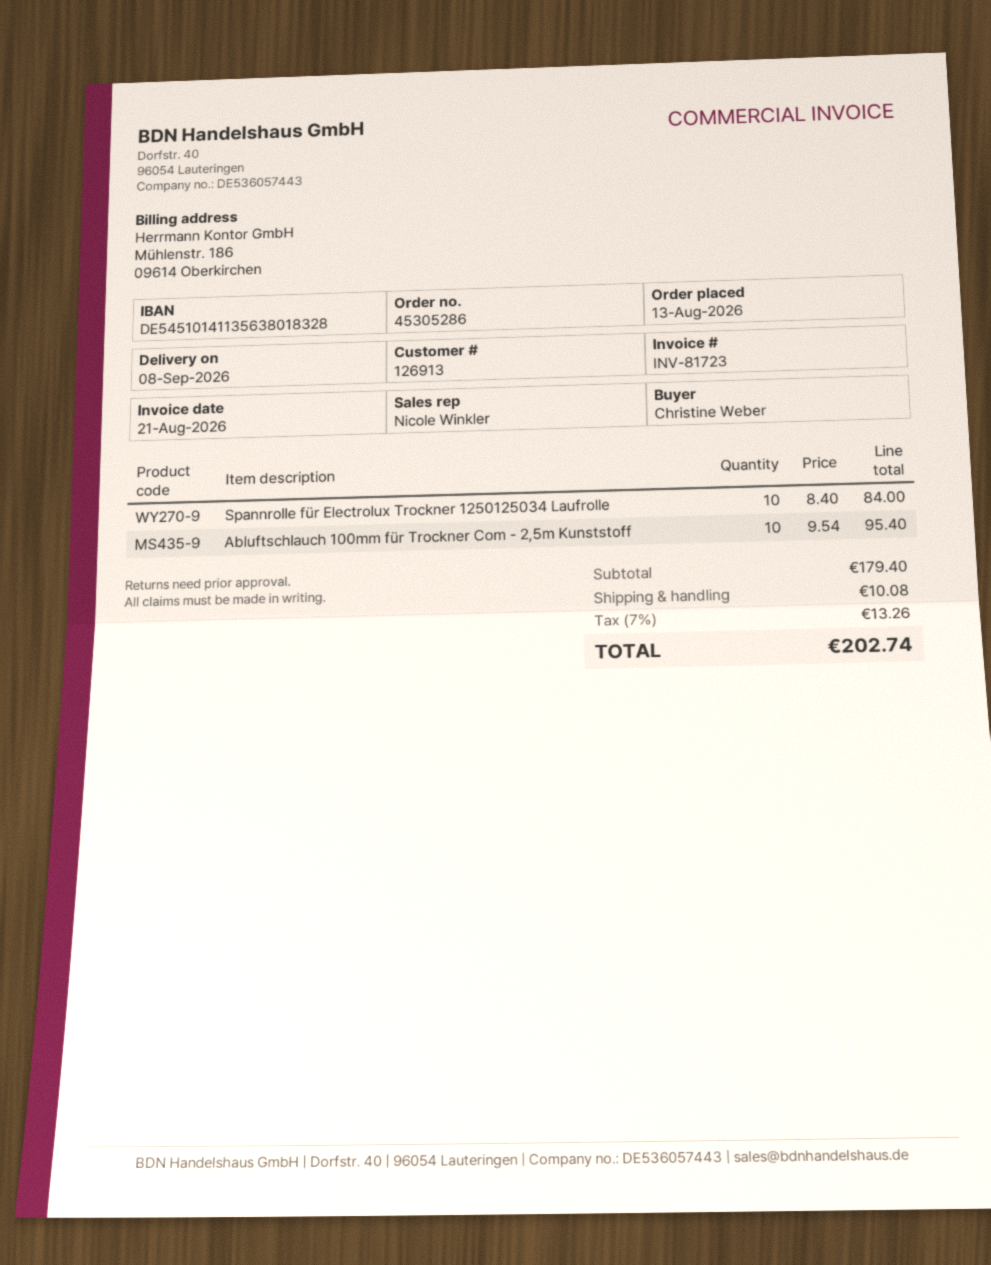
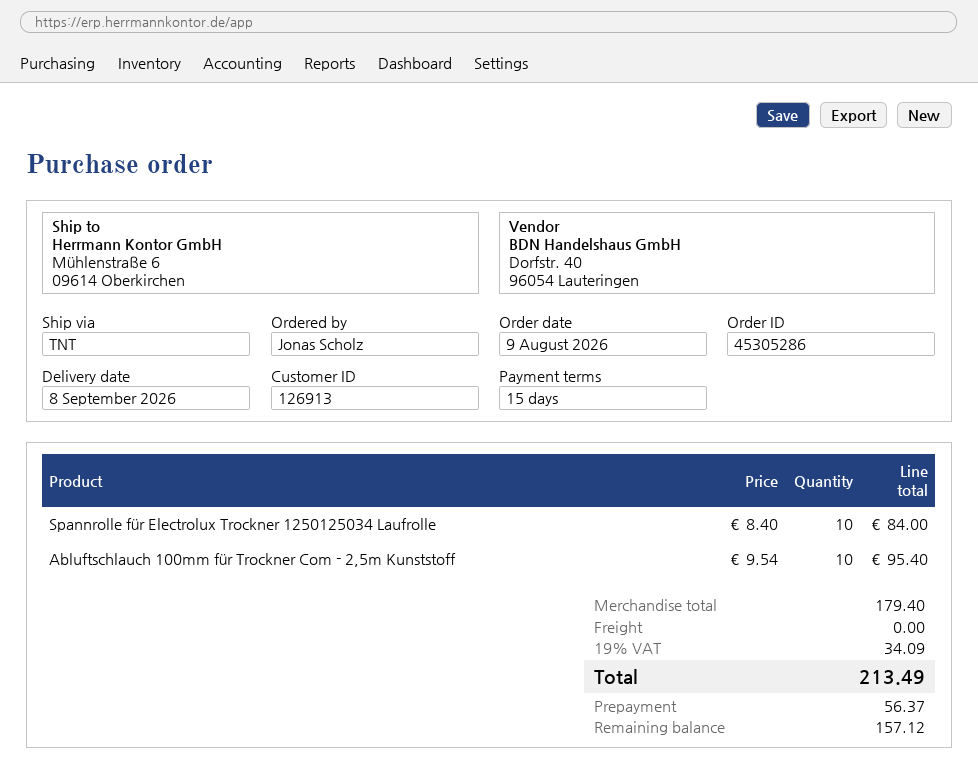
order date: 2026-08-13 -> 2026-08-09
ordered by: Christine Weber -> Jonas Scholz
shipping: 10.08 -> 0.00
tax: 7% = 13.26 -> 19% = 34.09
total: 202.74 -> 213.49

